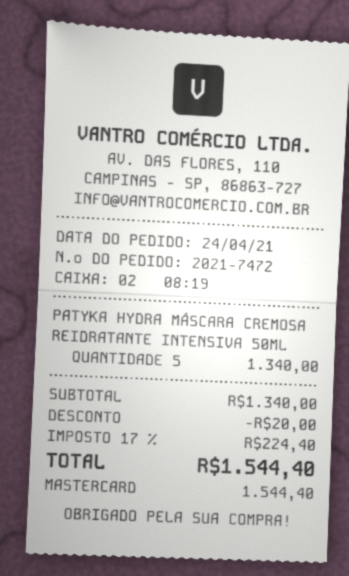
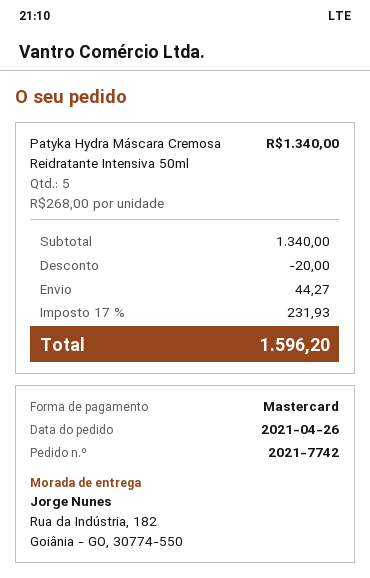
order number: 2021-7472 -> 2021-7742
order date: 2021-04-24 -> 2021-04-26
shipping: none -> 44.27
tax: 17% = 224.40 -> 17% = 231.93
total: 1544.40 -> 1596.20

